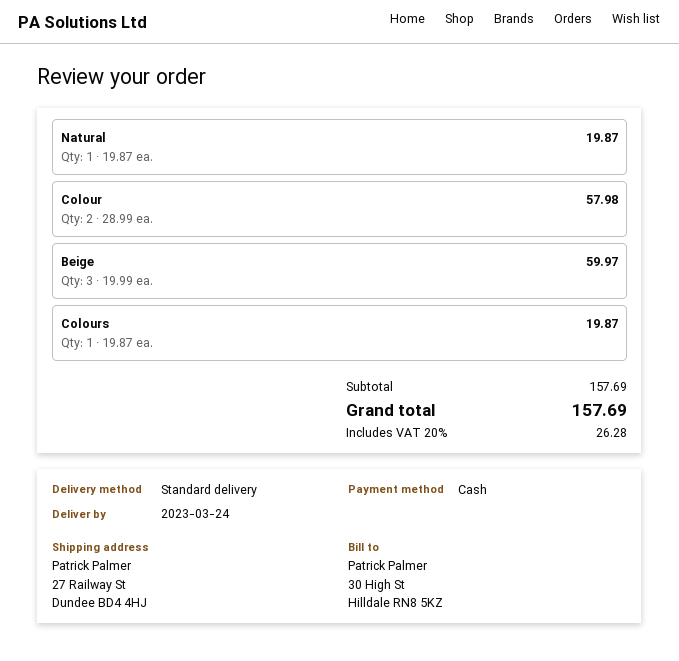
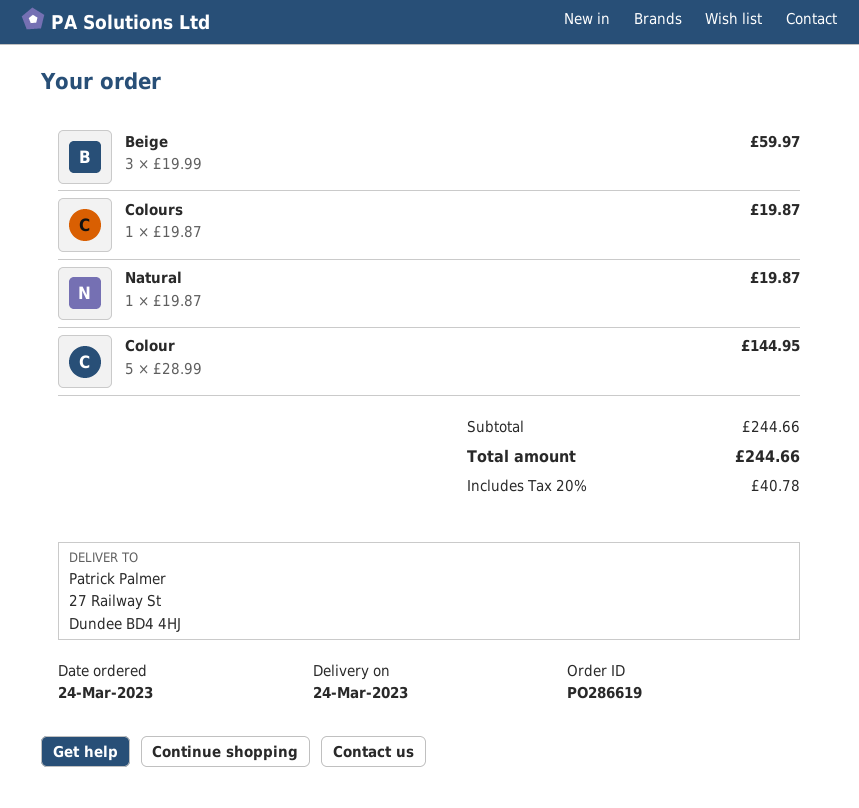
Colour: 2 x 28.99 = 57.98 -> 5 x 28.99 = 144.95
subtotal: 157.69 -> 244.66
tax: 20% = 26.28 -> 20% = 40.78
total: 157.69 -> 244.66

